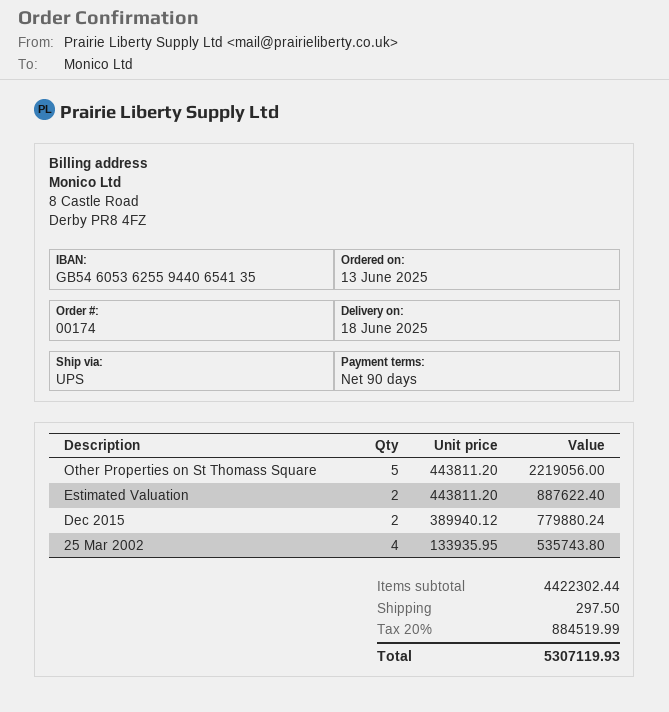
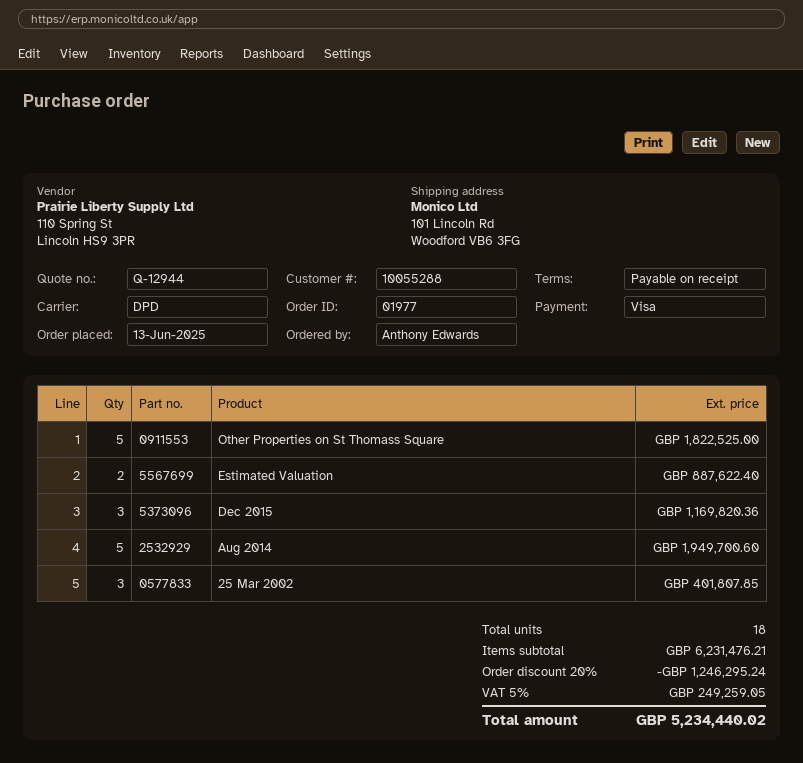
order number: 00174 -> 01977
payment terms: 90 days -> on receipt
shipping method: UPS -> DPD
Other Properties on St Thomass Square: 5 for 2219056.00 -> 5 for 1822525.00
Dec 2015: 2 for 779880.24 -> 3 for 1169820.36
25 Mar 2002: 4 for 535743.80 -> 3 for 401807.85
Aug 2014: none -> 5 for 1949700.60
subtotal: 4422302.44 -> 6231476.21
discount: none -> 20% = 1246295.24
shipping: 297.50 -> none
tax: 20% = 884519.99 -> 5% = 249259.05
total: 5307119.93 -> 5234440.02

